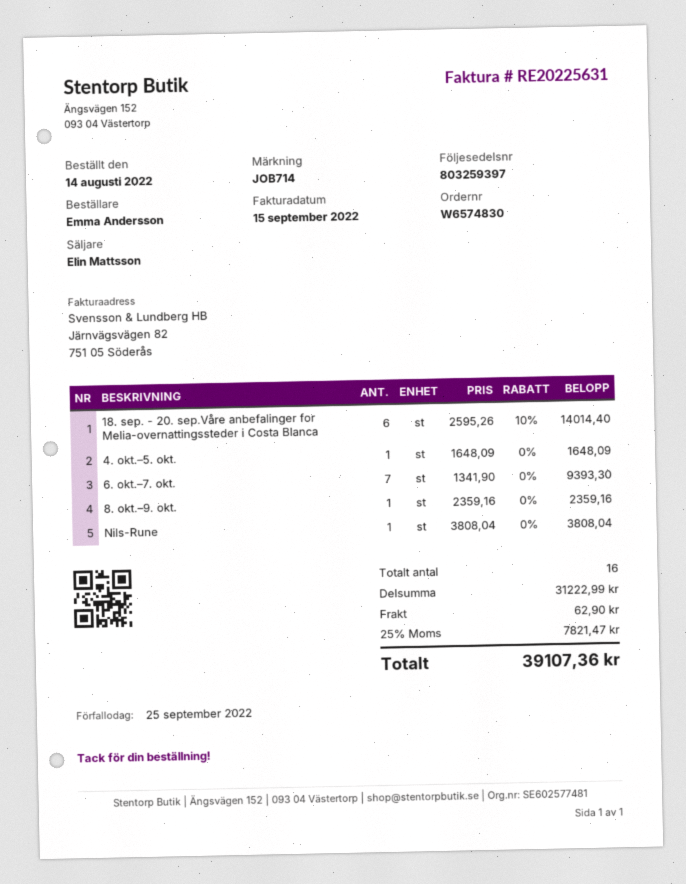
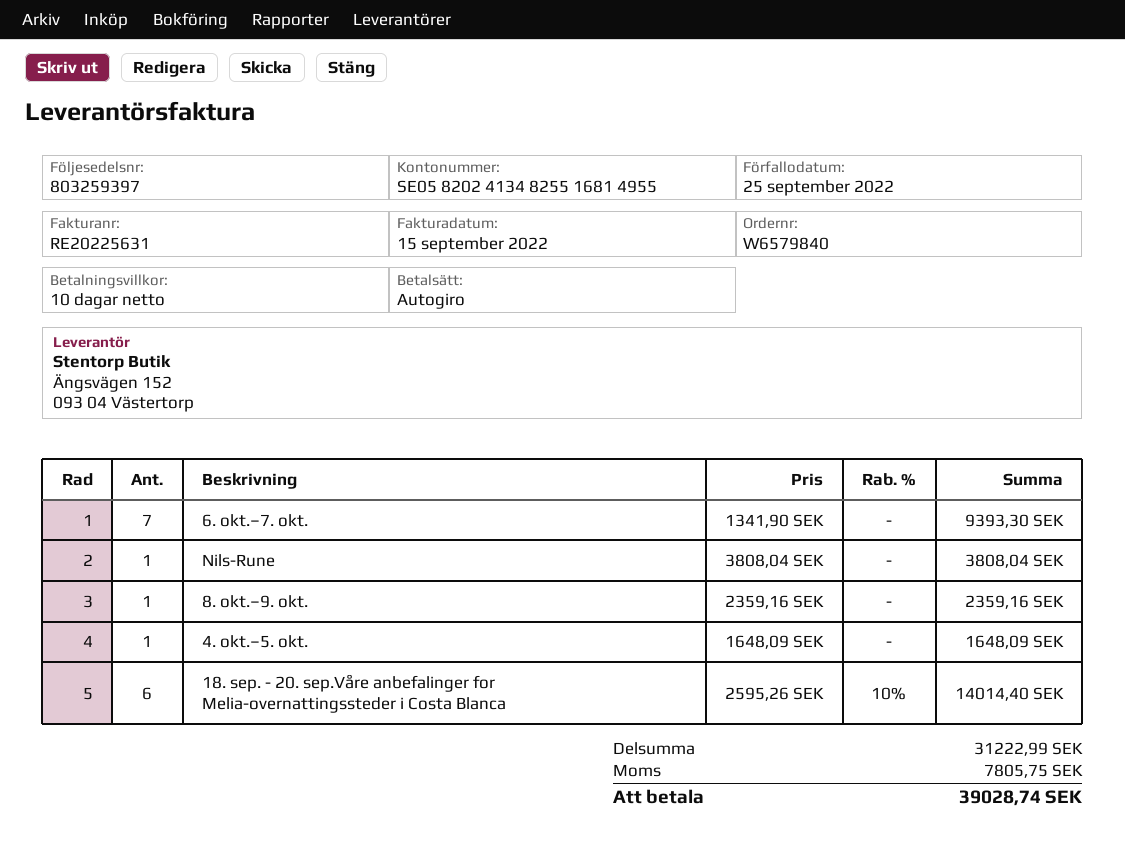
order number: W6574830 -> W6579840
shipping: 62.90 -> none
tax: 7821.47 -> 7805.75
total: 39107.36 -> 39028.74

